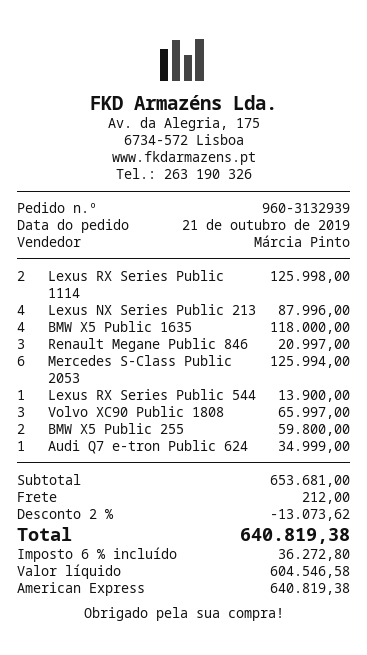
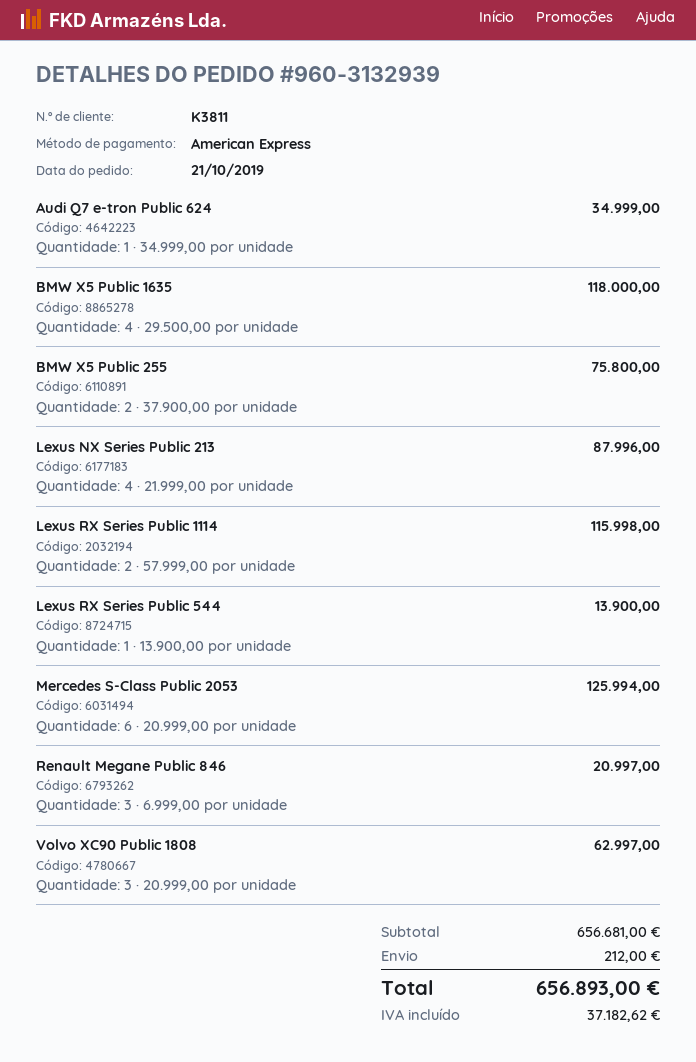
Lexus RX Series Public 1114: 2 for 125998.00 -> 2 for 115998.00
Volvo XC90 Public 1808: 3 for 65997.00 -> 3 for 62997.00
BMW X5 Public 255: 2 for 59800.00 -> 2 for 75800.00
subtotal: 653681.00 -> 656681.00
discount: 2% = 13073.62 -> none
tax: 36272.80 -> 37182.62
total: 640819.38 -> 656893.00

